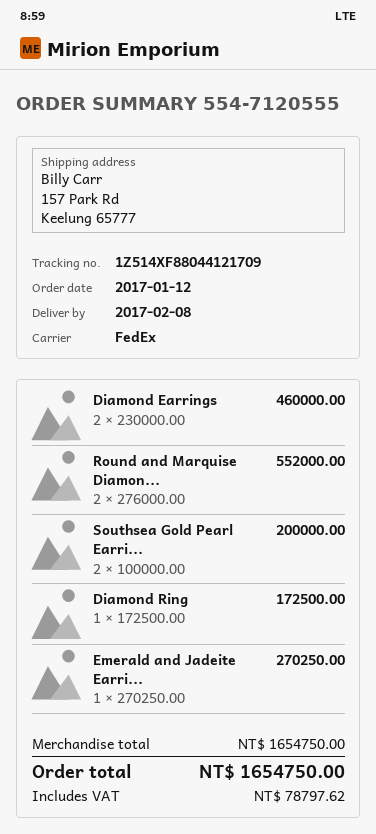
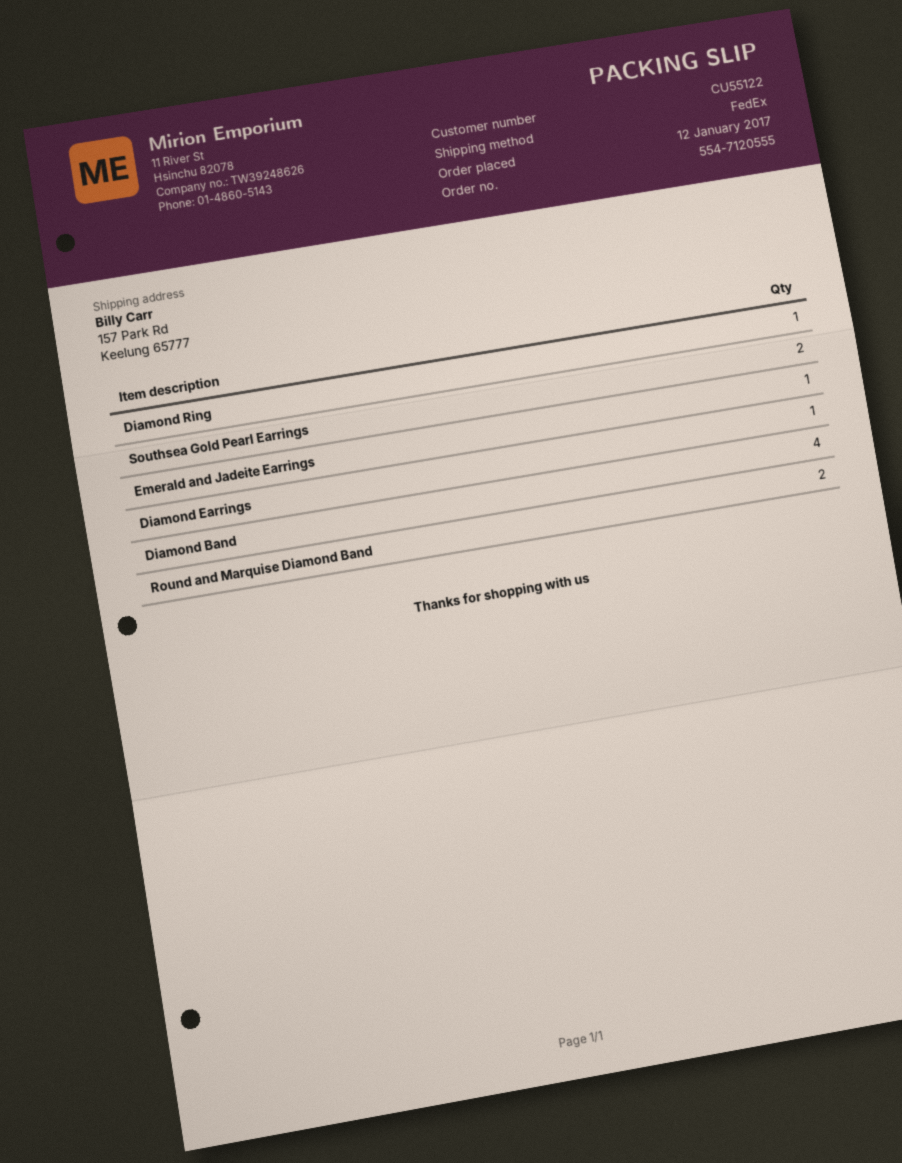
Diamond Earrings: 2 -> 1
Diamond Band: none -> 4

